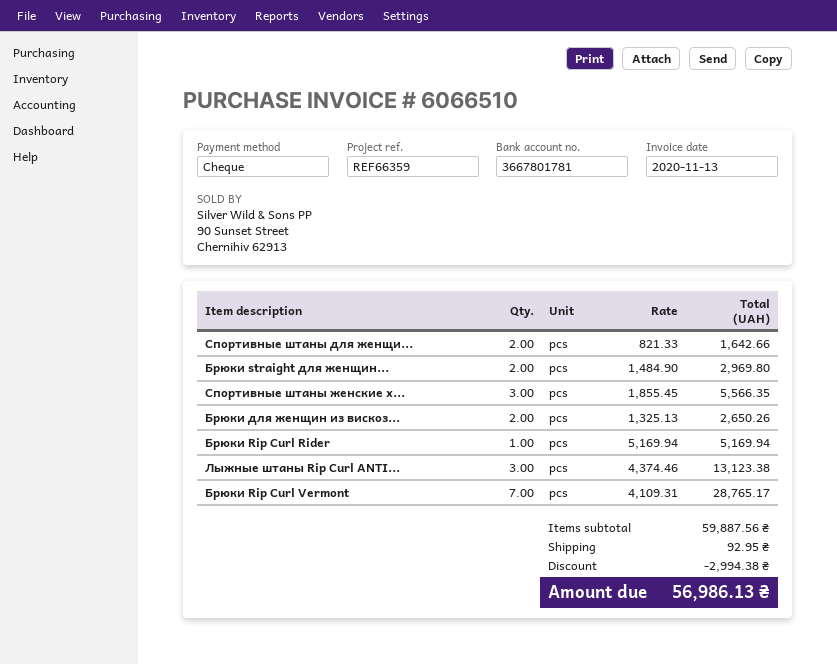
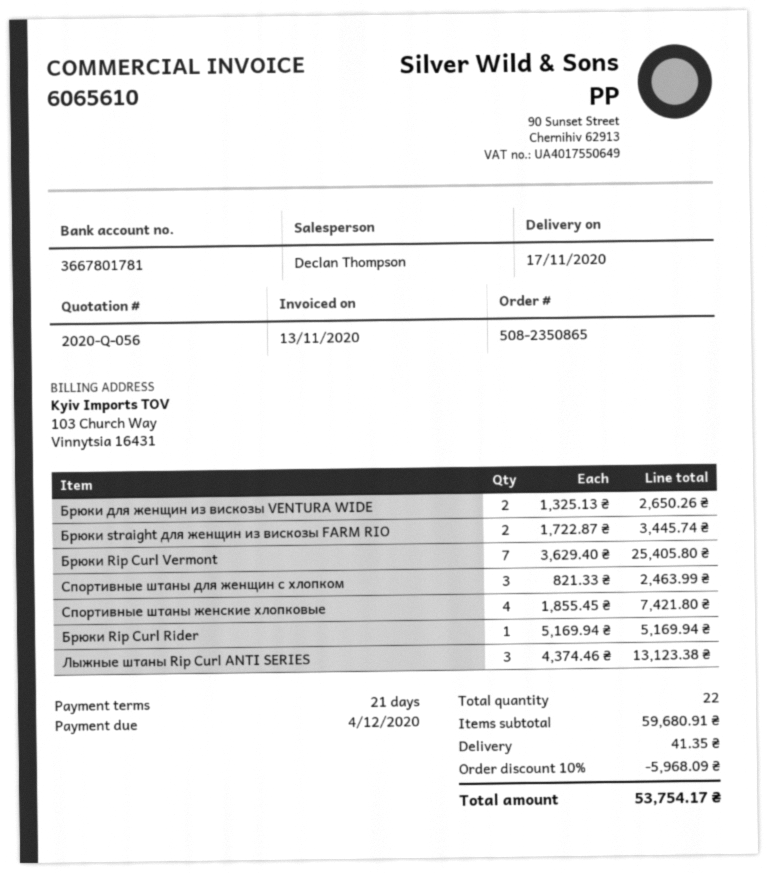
invoice number: 6066510 -> 6065610
Спортивные штаны для женщи...: 2 x 821.33 = 1642.66 -> 3 x 821.33 = 2463.99
Брюки straight для женщин...: 2 x 1484.90 = 2969.80 -> 2 x 1722.87 = 3445.74
Спортивные штаны женские х...: 3 x 1855.45 = 5566.35 -> 4 x 1855.45 = 7421.80
Брюки Rip Curl Vermont: 7 x 4109.31 = 28765.17 -> 7 x 3629.40 = 25405.80
subtotal: 59887.56 -> 59680.91
discount: 2994.38 -> 5968.09
shipping: 92.95 -> 41.35
total: 56986.13 -> 53754.17

